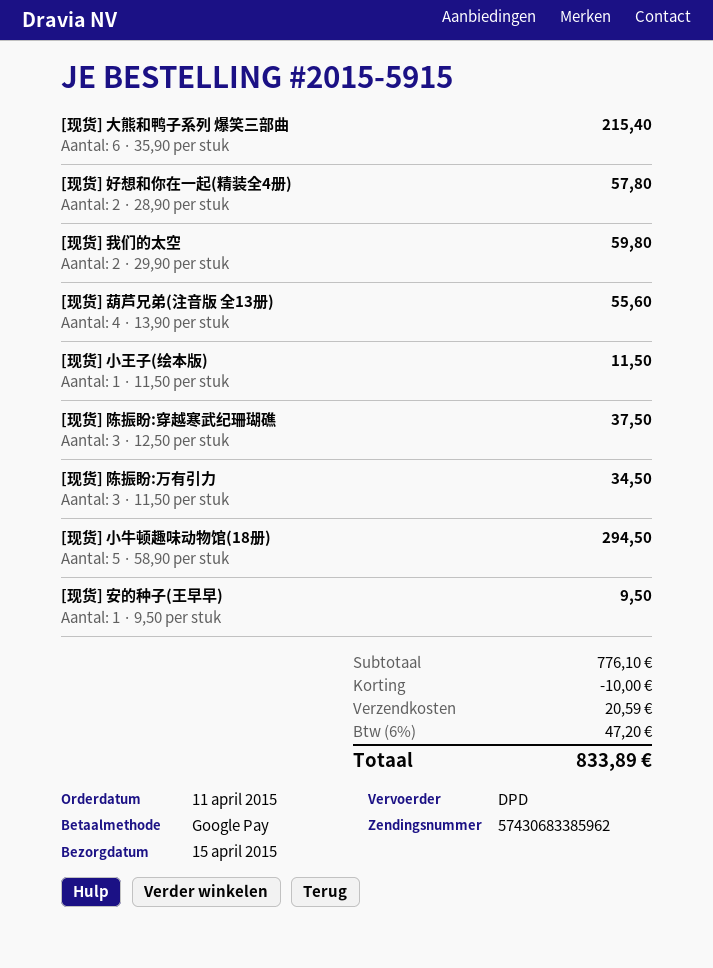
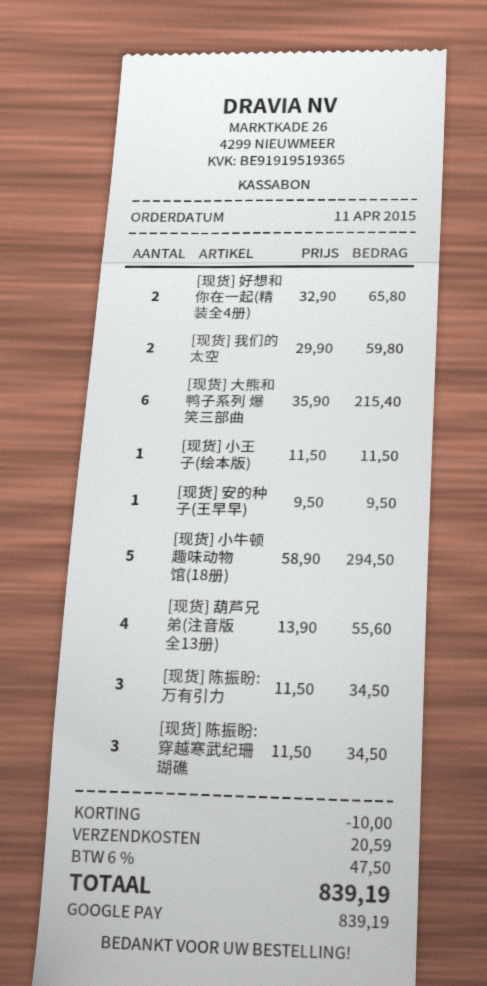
[现货] 好想和你在一起(精装全4册): 2 x 28.90 = 57.80 -> 2 x 32.90 = 65.80
[现货] 陈振盼:穿越寒武纪珊瑚礁: 3 x 12.50 = 37.50 -> 3 x 11.50 = 34.50
tax: 6% = 47.20 -> 6% = 47.50
total: 833.89 -> 839.19

